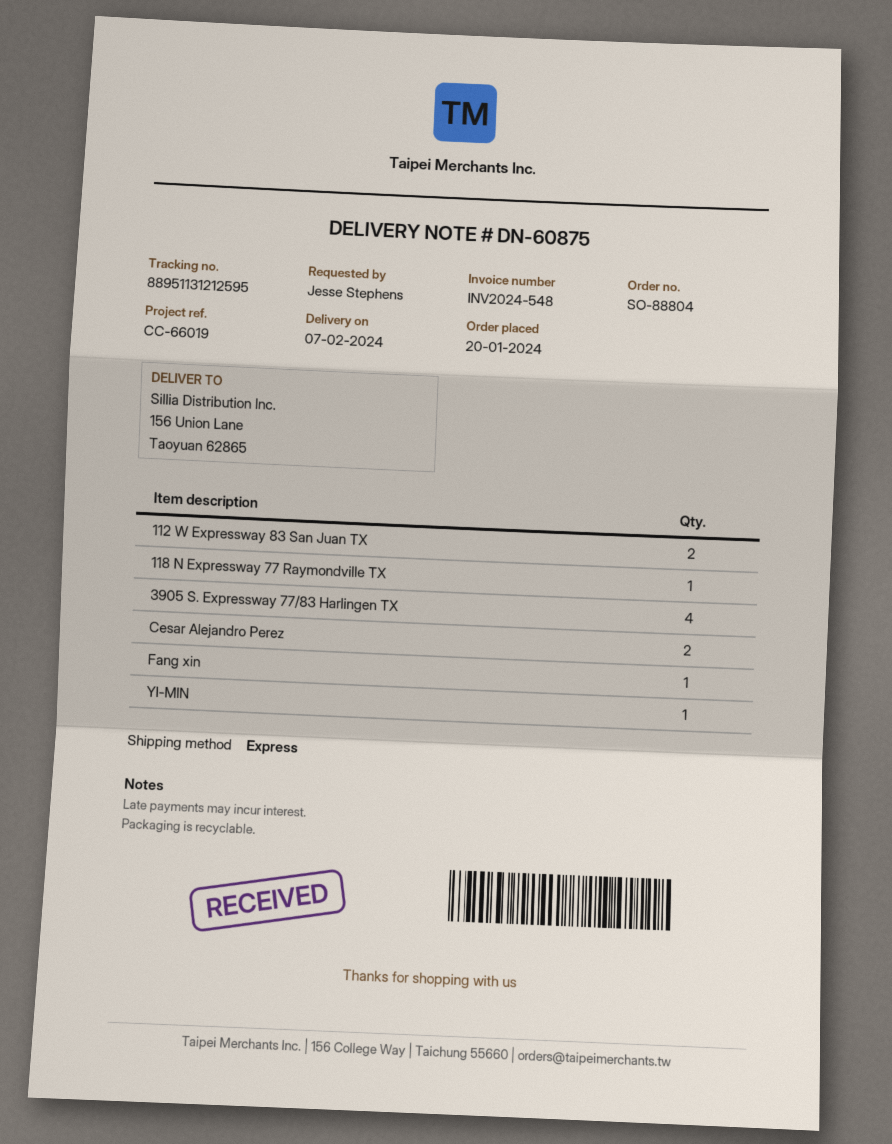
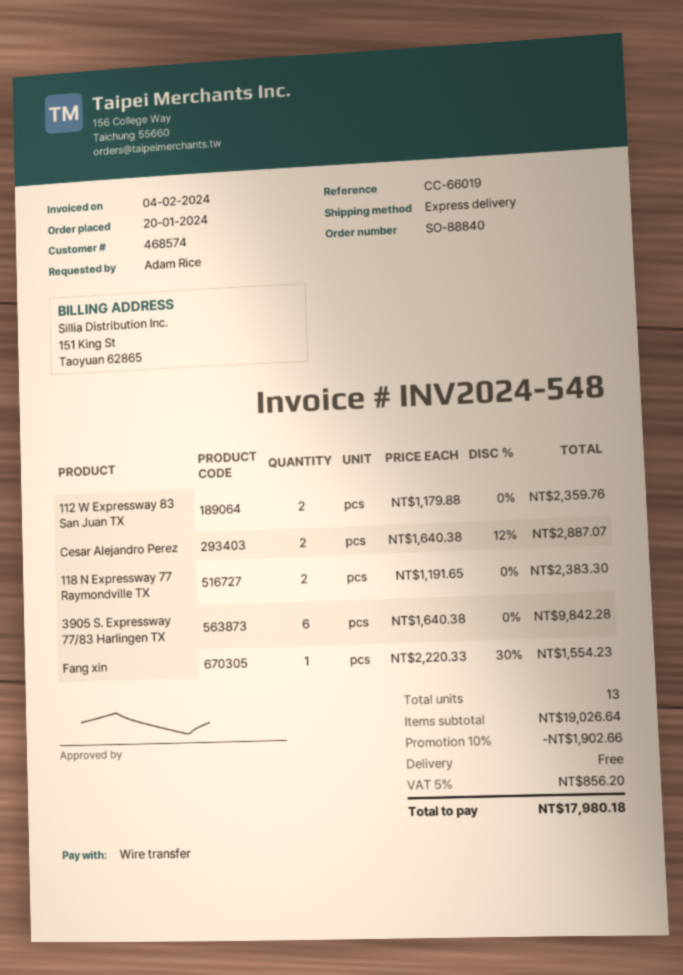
order number: SO-88804 -> SO-88840
ordered by: Jesse Stephens -> Adam Rice
118 N Expressway 77 Raymondville TX: 1 -> 2
3905 S. Expressway 77/83 Harlingen TX: 4 -> 6
YI-MIN: 1 -> none

